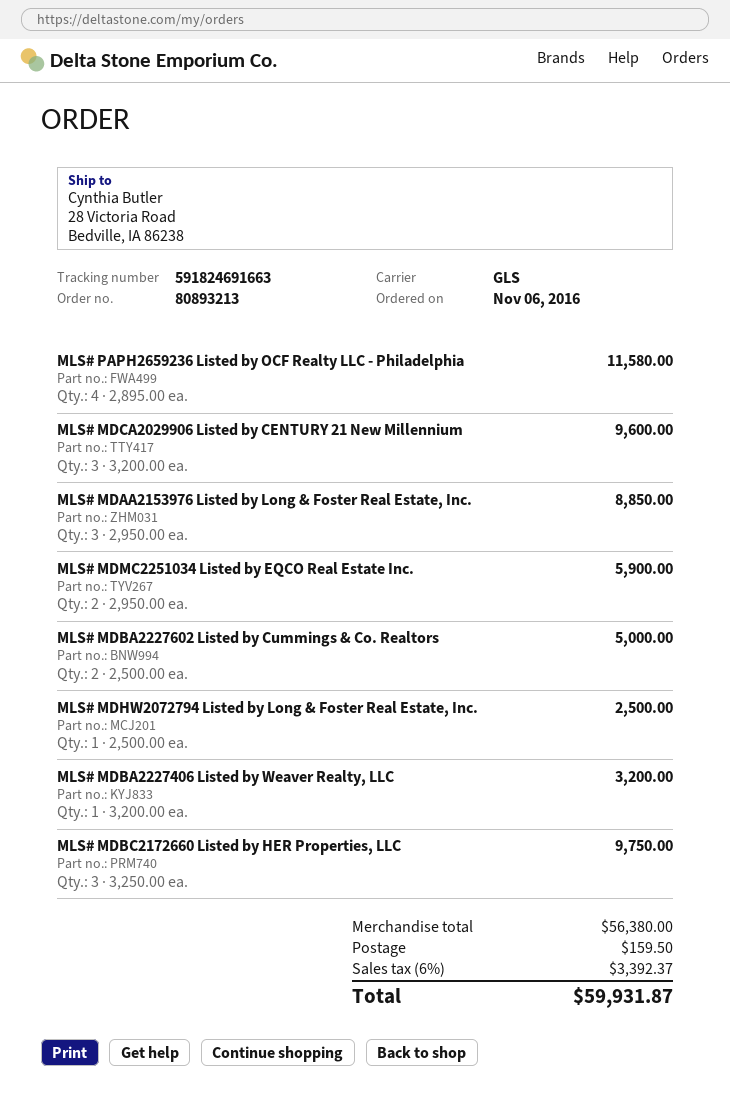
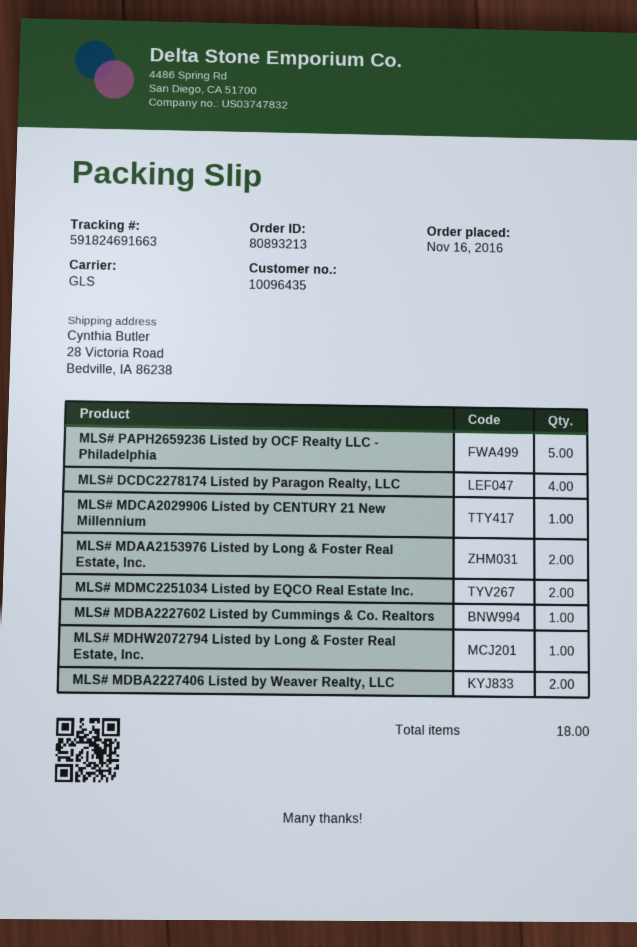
order date: 2016-11-06 -> 2016-11-16
MLS# PAPH2659236 Listed by OCF Realty LLC - Philadelphia: 4 -> 5
MLS# MDCA2029906 Listed by CENTURY 21 New Millennium: 3 -> 1
MLS# MDAA2153976 Listed by Long & Foster Real Estate, Inc.: 3 -> 2
MLS# MDBA2227602 Listed by Cummings & Co. Realtors: 2 -> 1
MLS# MDBA2227406 Listed by Weaver Realty, LLC: 1 -> 2
MLS# MDBC2172660 Listed by HER Properties, LLC: 3 -> none
MLS# DCDC2278174 Listed by Paragon Realty, LLC: none -> 4

